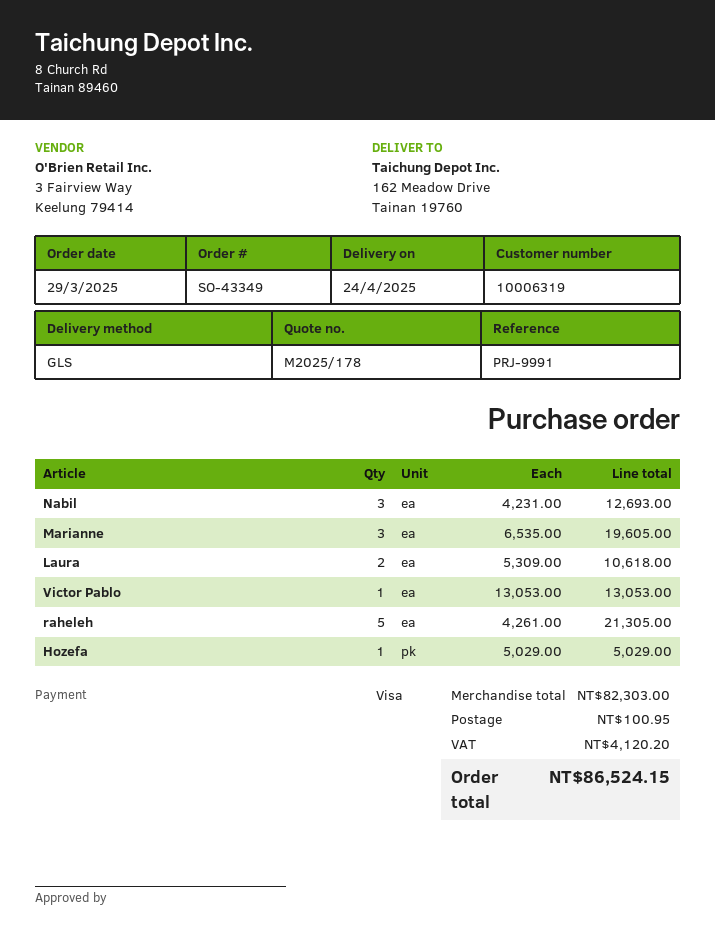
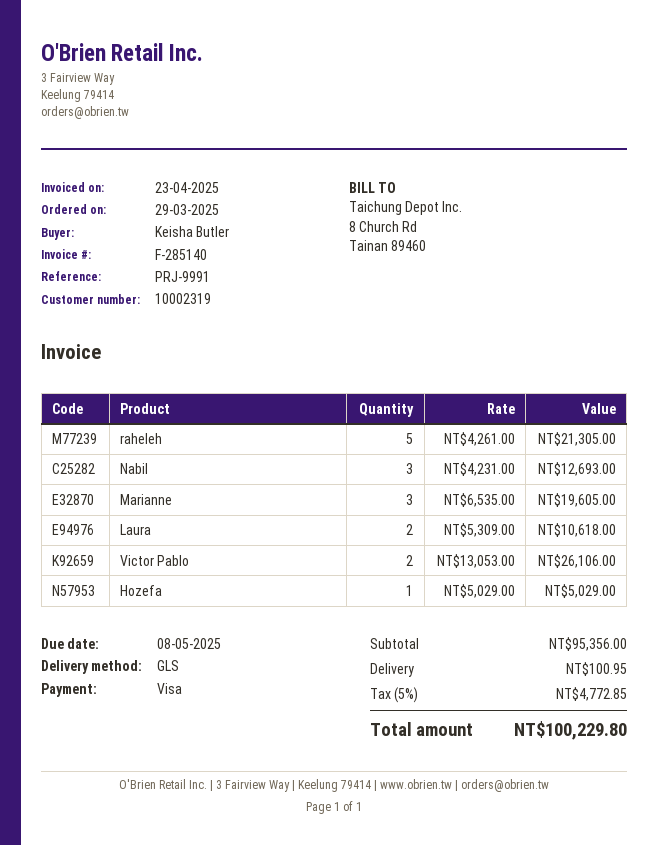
customer number: 10006319 -> 10002319
Victor Pablo: 1 x 13053.00 = 13053.00 -> 2 x 13053.00 = 26106.00
subtotal: 82303.00 -> 95356.00
tax: 4120.20 -> 4772.85
total: 86524.15 -> 100229.80

